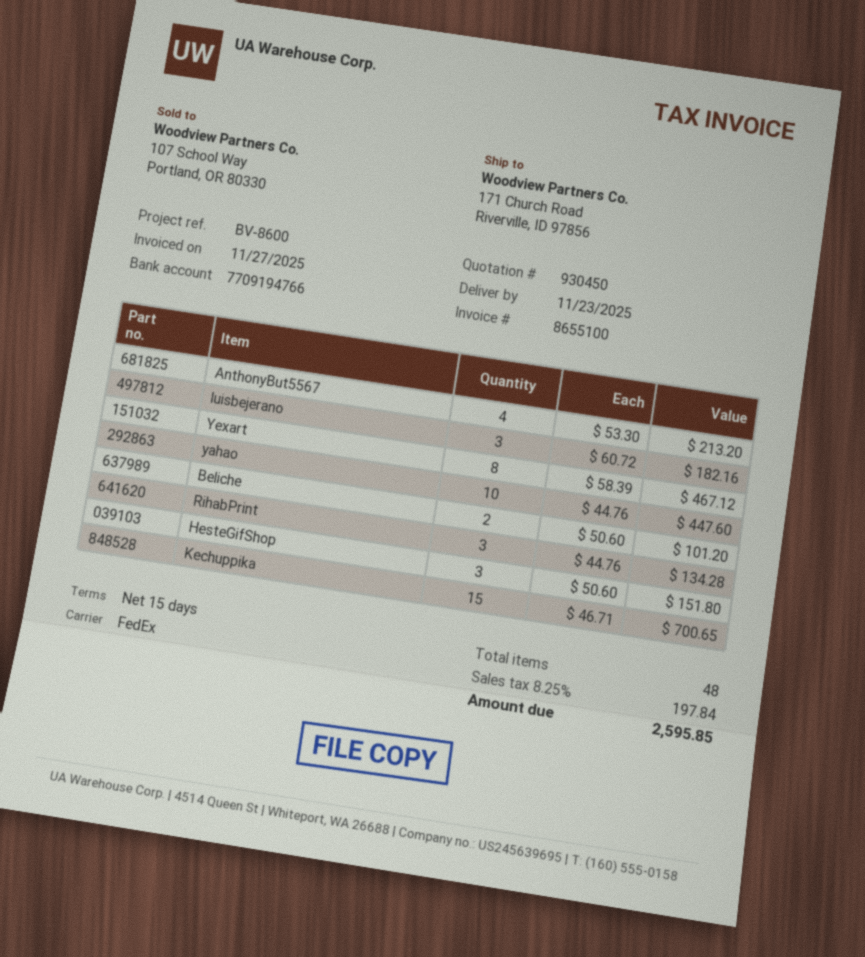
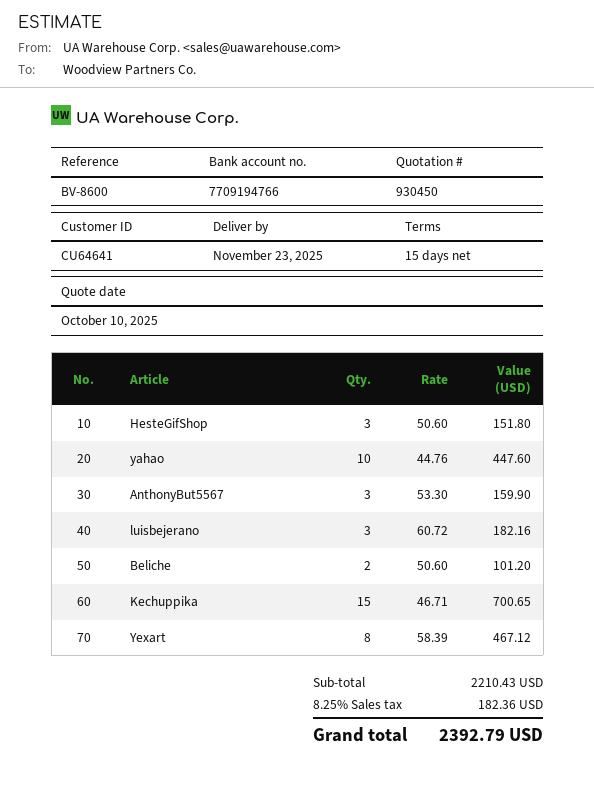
AnthonyBut5567: 4 x 53.30 = 213.20 -> 3 x 53.30 = 159.90
RihabPrint: 3 x 44.76 = 134.28 -> none
tax: 8.25% = 197.84 -> 8.25% = 182.36
total: 2595.85 -> 2392.79

